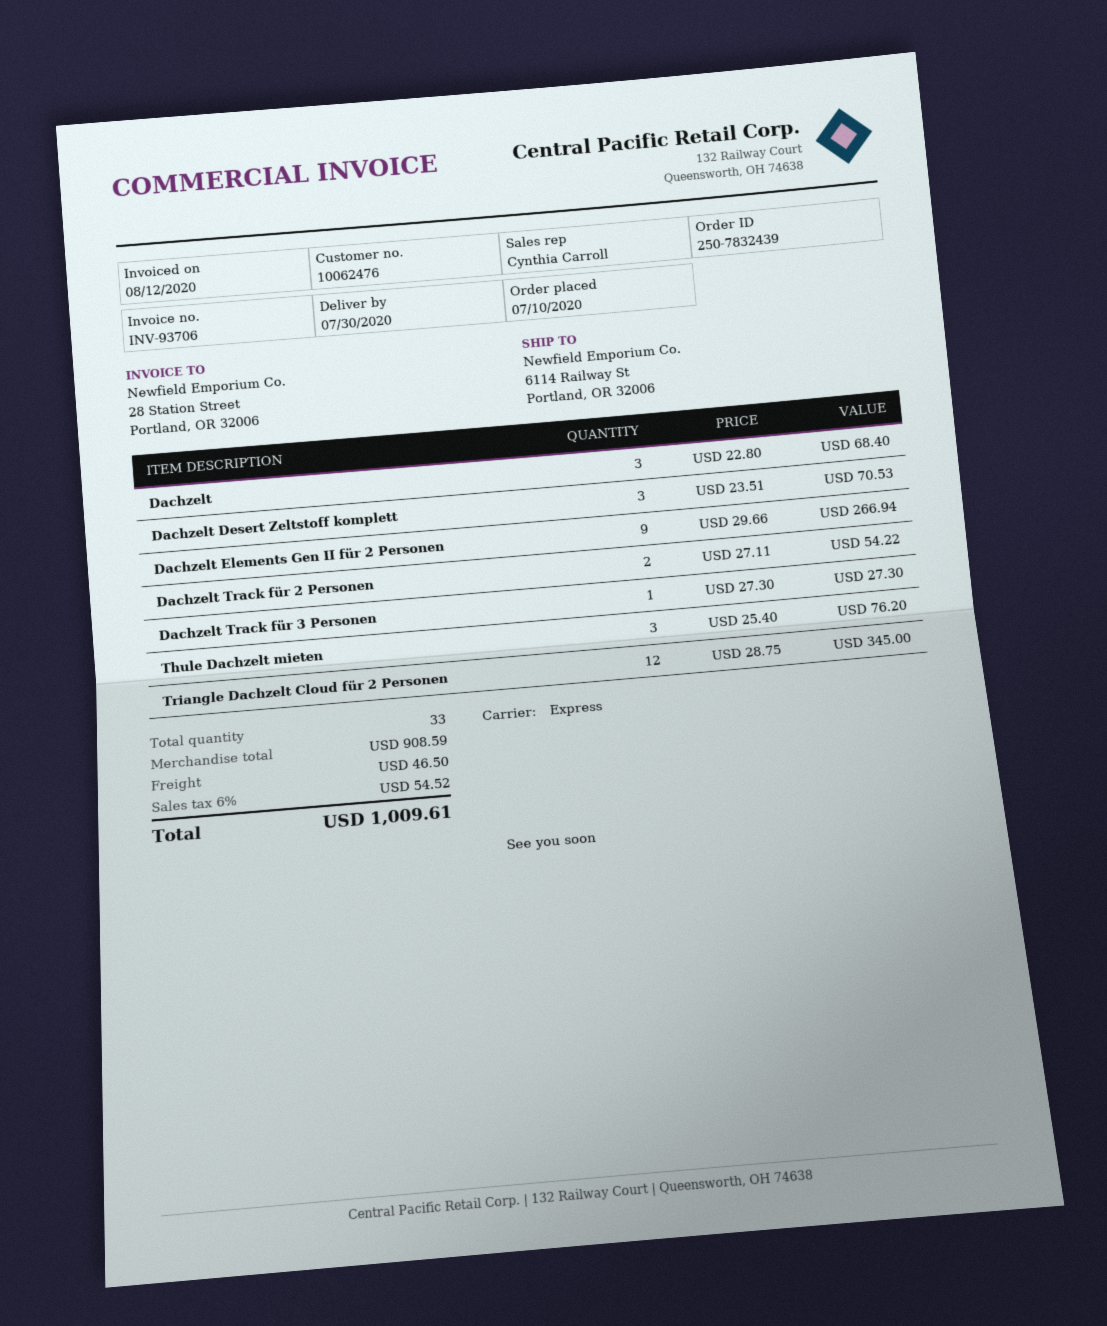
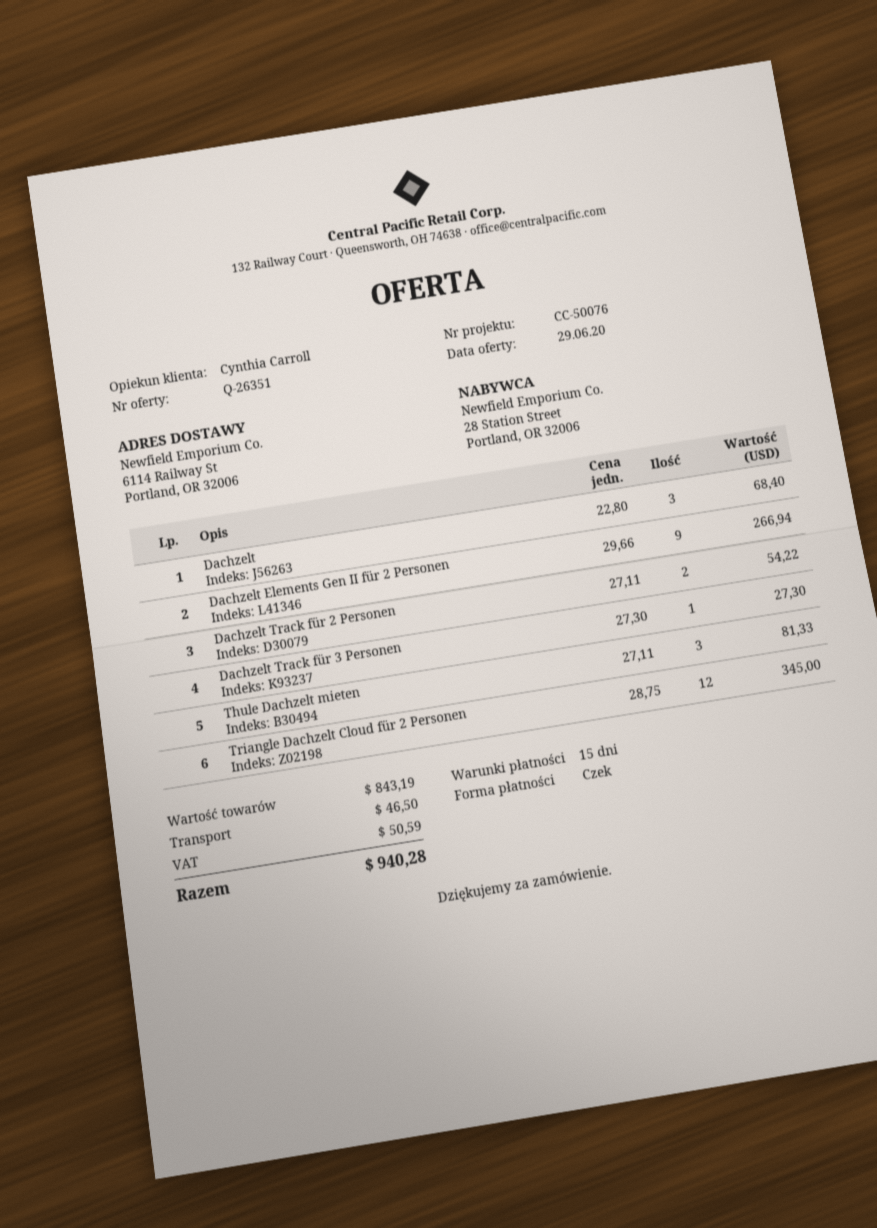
Dachzelt Desert Zeltstoff komplett: 3 x 23.51 = 70.53 -> none
Thule Dachzelt mieten: 3 x 25.40 = 76.20 -> 3 x 27.11 = 81.33
subtotal: 908.59 -> 843.19
tax: 54.52 -> 50.59
total: 1009.61 -> 940.28

